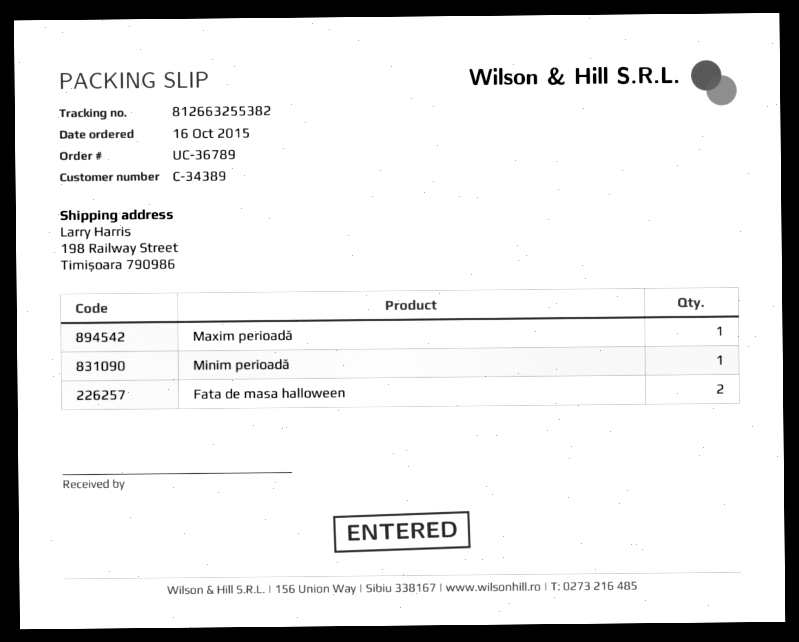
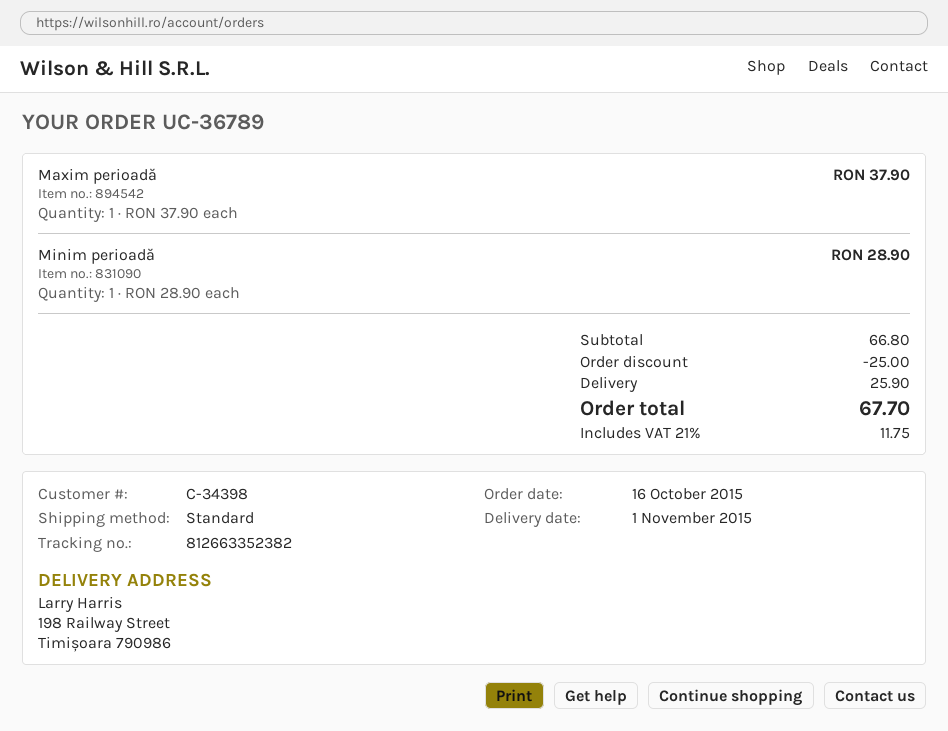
customer number: C-34389 -> C-34398
tracking number: 812663255382 -> 812663352382
Fata de masa halloween: 2 -> none

